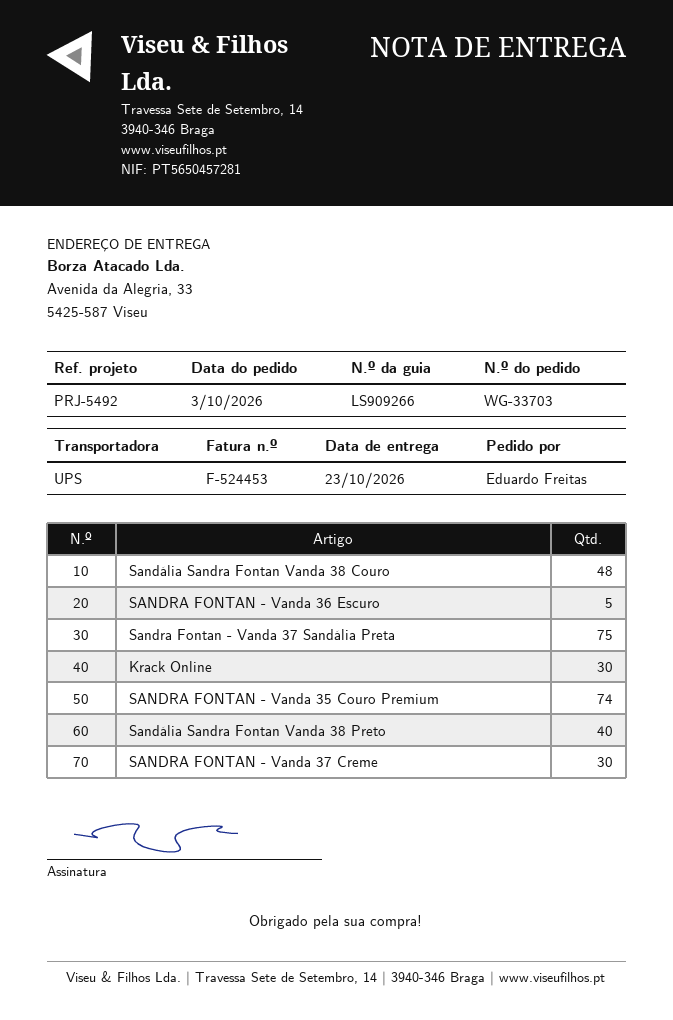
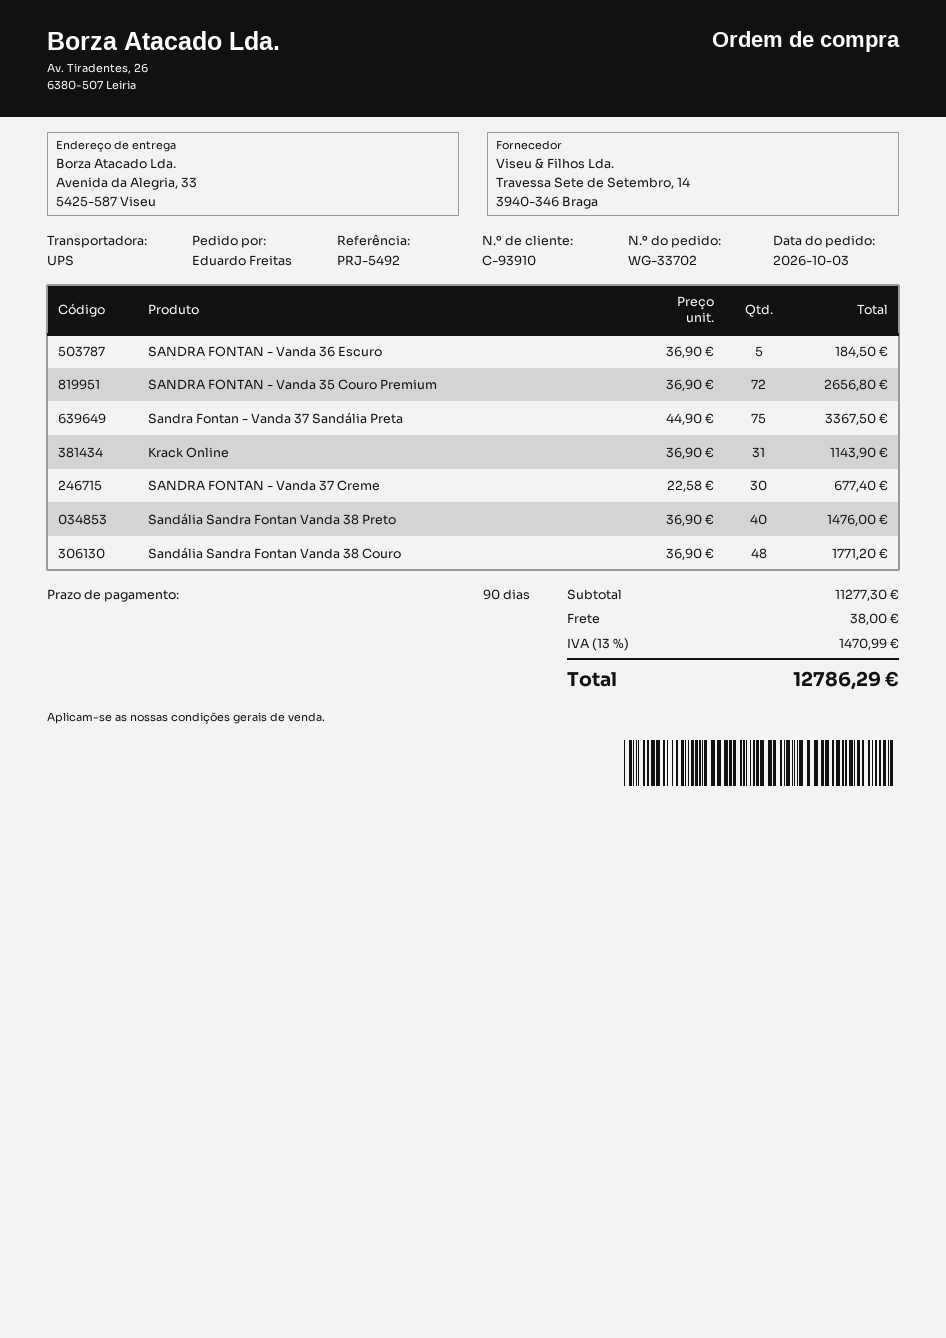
order number: WG-33703 -> WG-33702
Krack Online: 30 -> 31
SANDRA FONTAN - Vanda 35 Couro Premium: 74 -> 72

